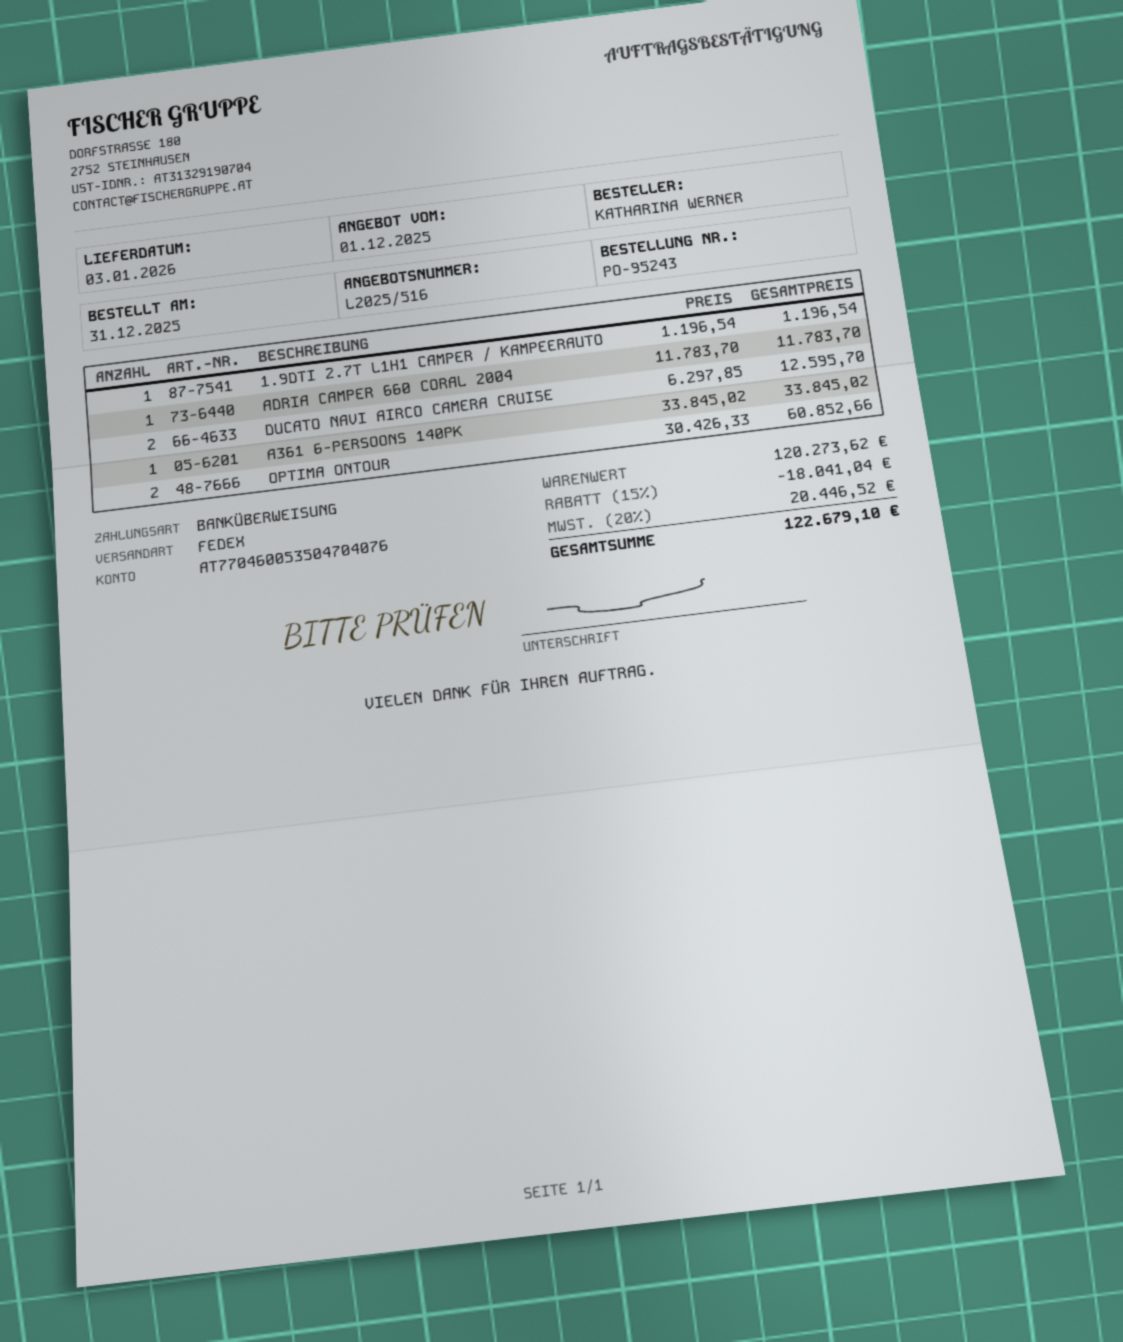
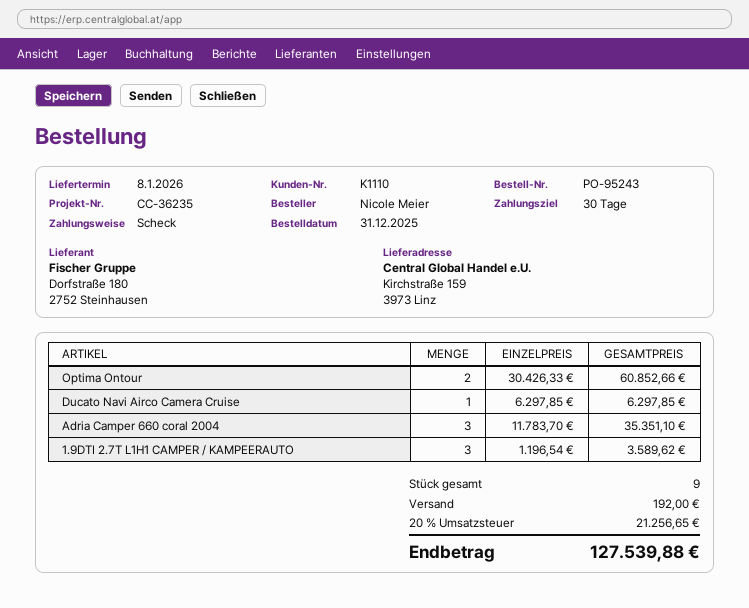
delivery date: 2026-01-03 -> 2026-01-08
ordered by: KATHARINA WERNER -> Nicole Meier
payment method: bank transfer -> cheque
1.9DTI 2.7T L1H1 CAMPER / KAMPEERAUTO: 1 x 1196.54 = 1196.54 -> 3 x 1196.54 = 3589.62
ADRIA CAMPER 660 CORAL 2004: 1 x 11783.70 = 11783.70 -> 3 x 11783.70 = 35351.10
DUCATO NAVI AIRCO CAMERA CRUISE: 2 x 6297.85 = 12595.70 -> 1 x 6297.85 = 6297.85
A361 6-PERSOONS 140PK: 1 x 33845.02 = 33845.02 -> none
discount: 15% = 18041.04 -> none
shipping: none -> 192.00
tax: 20% = 20446.52 -> 20% = 21256.65
total: 122679.10 -> 127539.88

